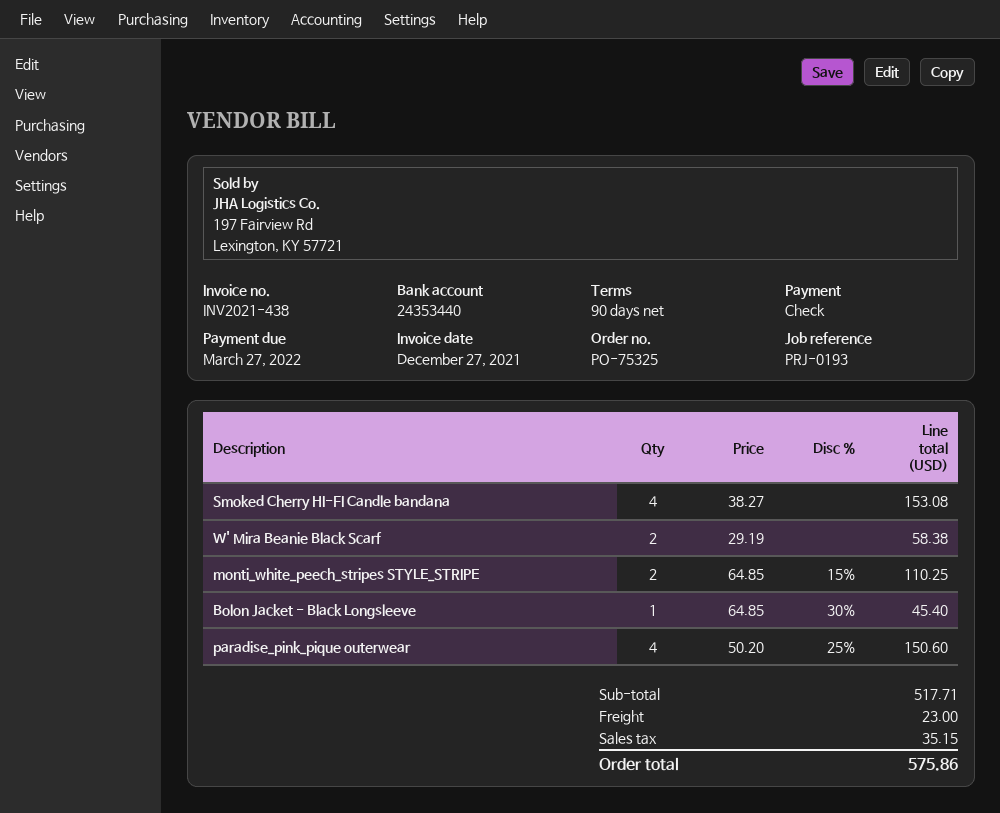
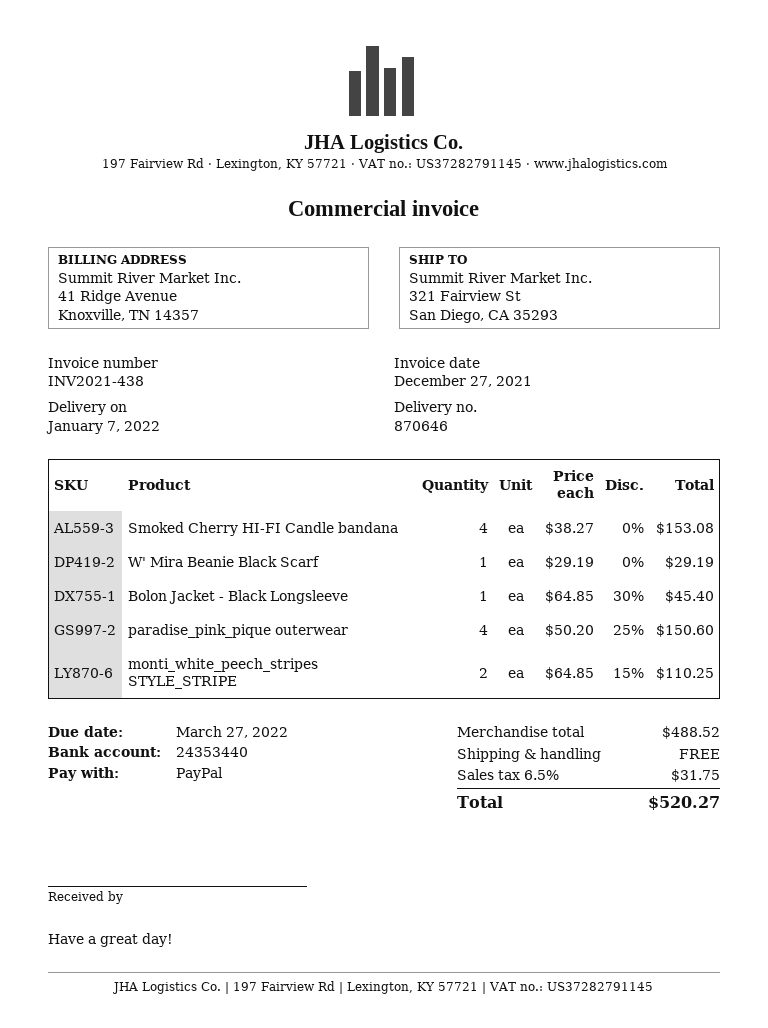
payment method: cheque -> PayPal
W' Mira Beanie Black Scarf: 2 x 29.19 = 58.38 -> 1 x 29.19 = 29.19
subtotal: 517.71 -> 488.52
shipping: 23.00 -> 0.00
tax: 35.15 -> 31.75
total: 575.86 -> 520.27

